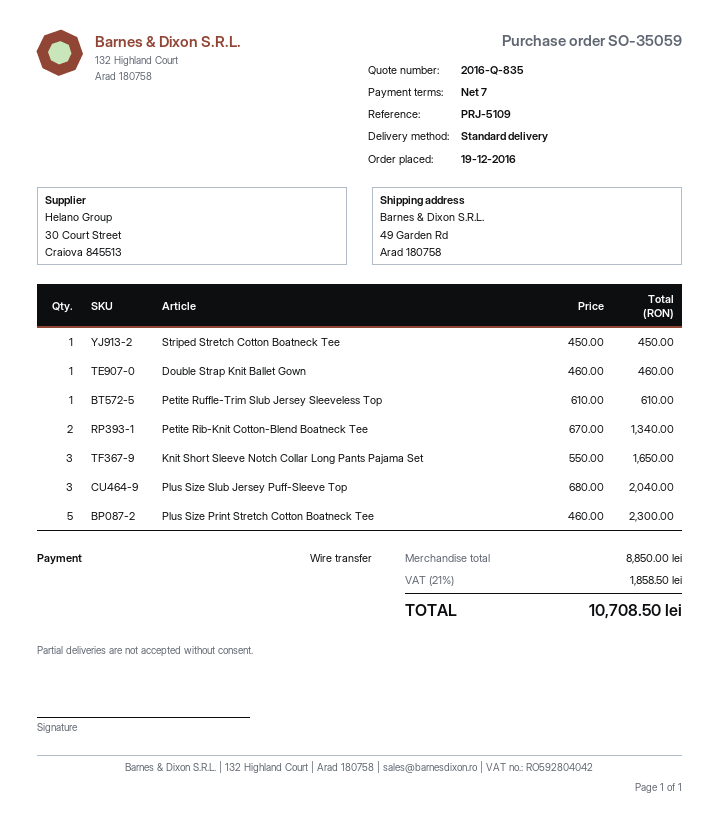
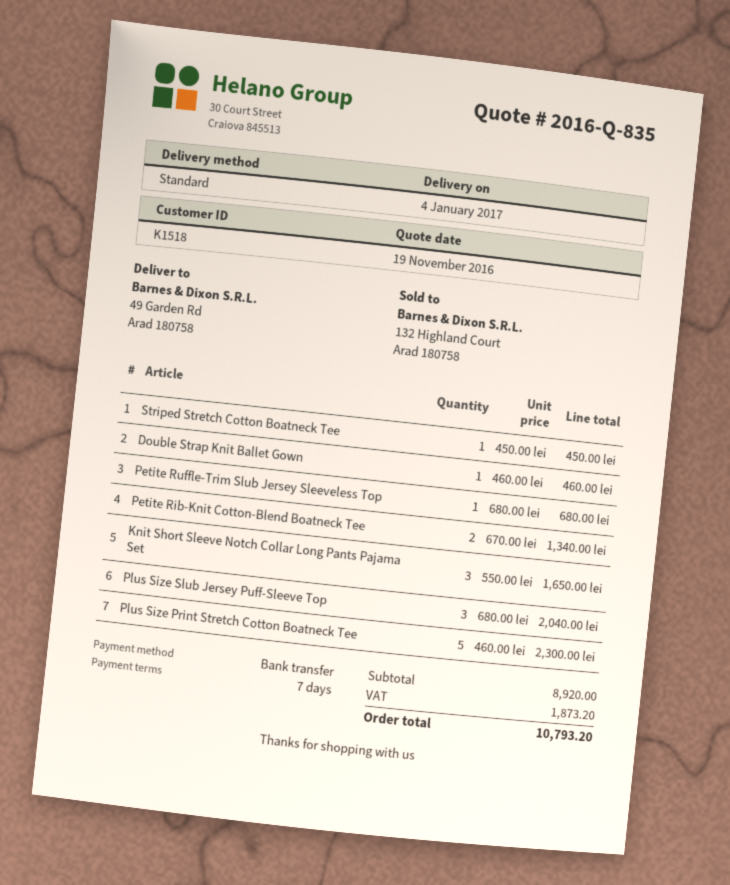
Petite Ruffle-Trim Slub Jersey Sleeveless Top: 1 x 610.00 = 610.00 -> 1 x 680.00 = 680.00
subtotal: 8850.00 -> 8920.00
tax: 1858.50 -> 1873.20
total: 10708.50 -> 10793.20

